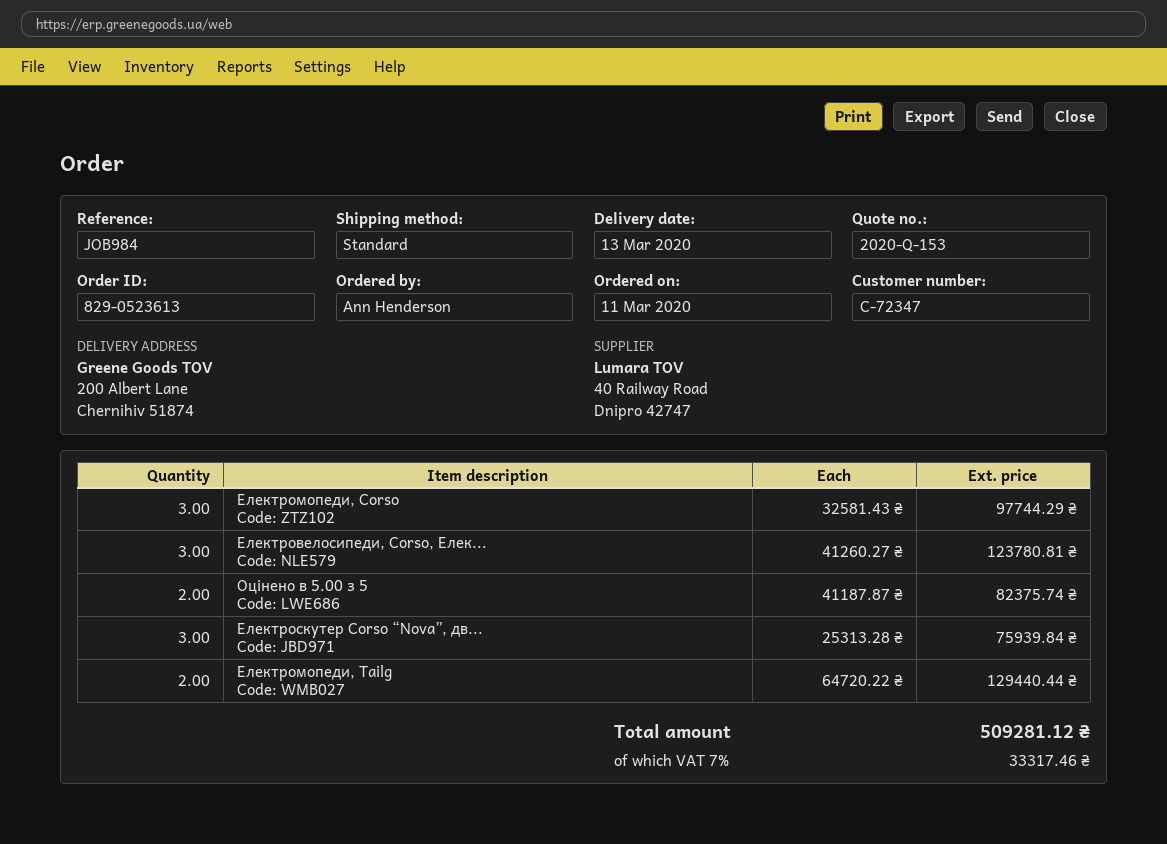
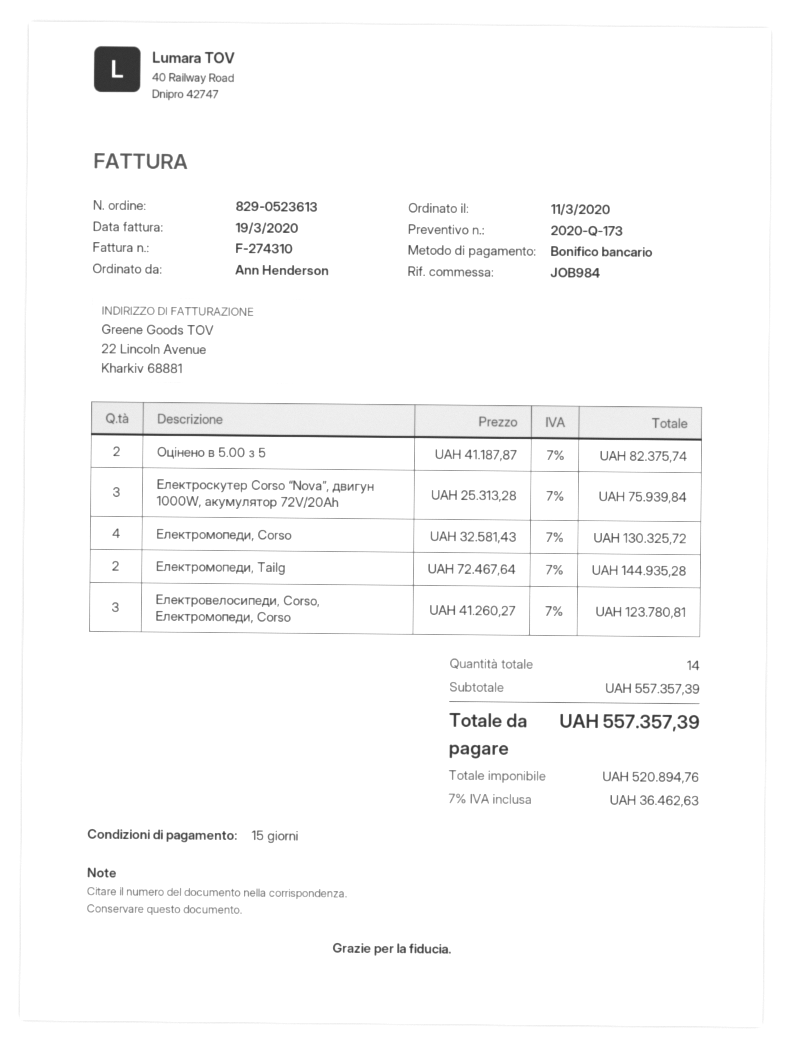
quote number: 2020-Q-153 -> 2020-Q-173
Електромопеди, Corso: 3 x 32581.43 = 97744.29 -> 4 x 32581.43 = 130325.72
Електромопеди, Tailg: 2 x 64720.22 = 129440.44 -> 2 x 72467.64 = 144935.28
tax: 7% = 33317.46 -> 7% = 36462.63
total: 509281.12 -> 557357.39

